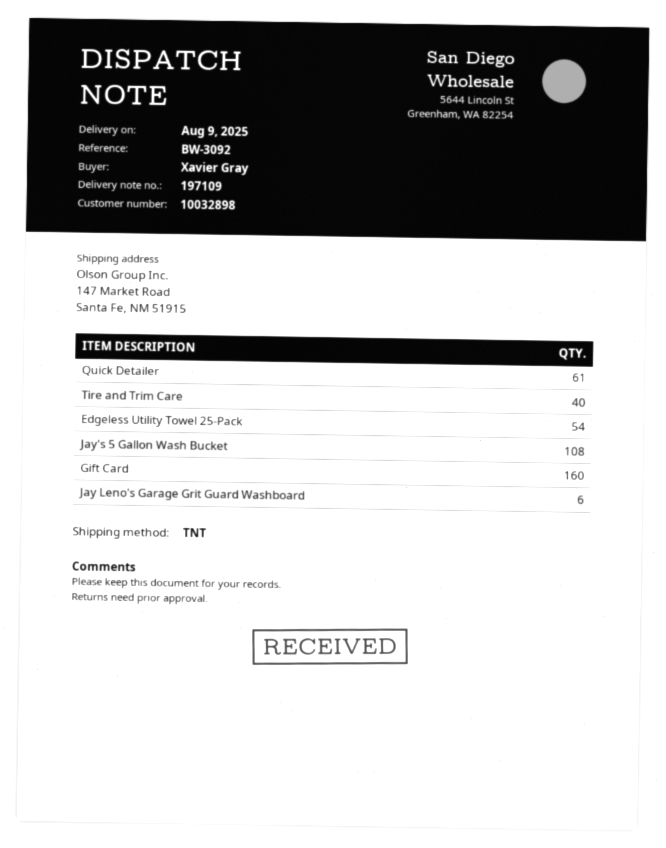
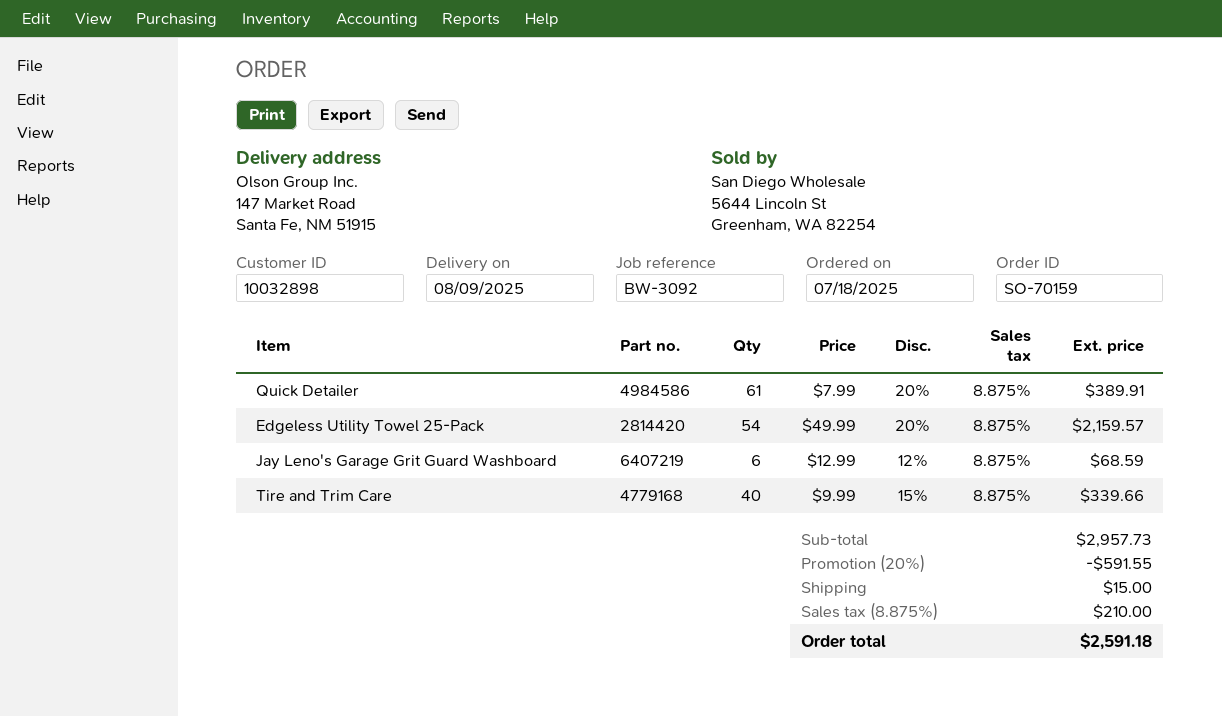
Jay's 5 Gallon Wash Bucket: 108 -> none
Gift Card: 160 -> none

